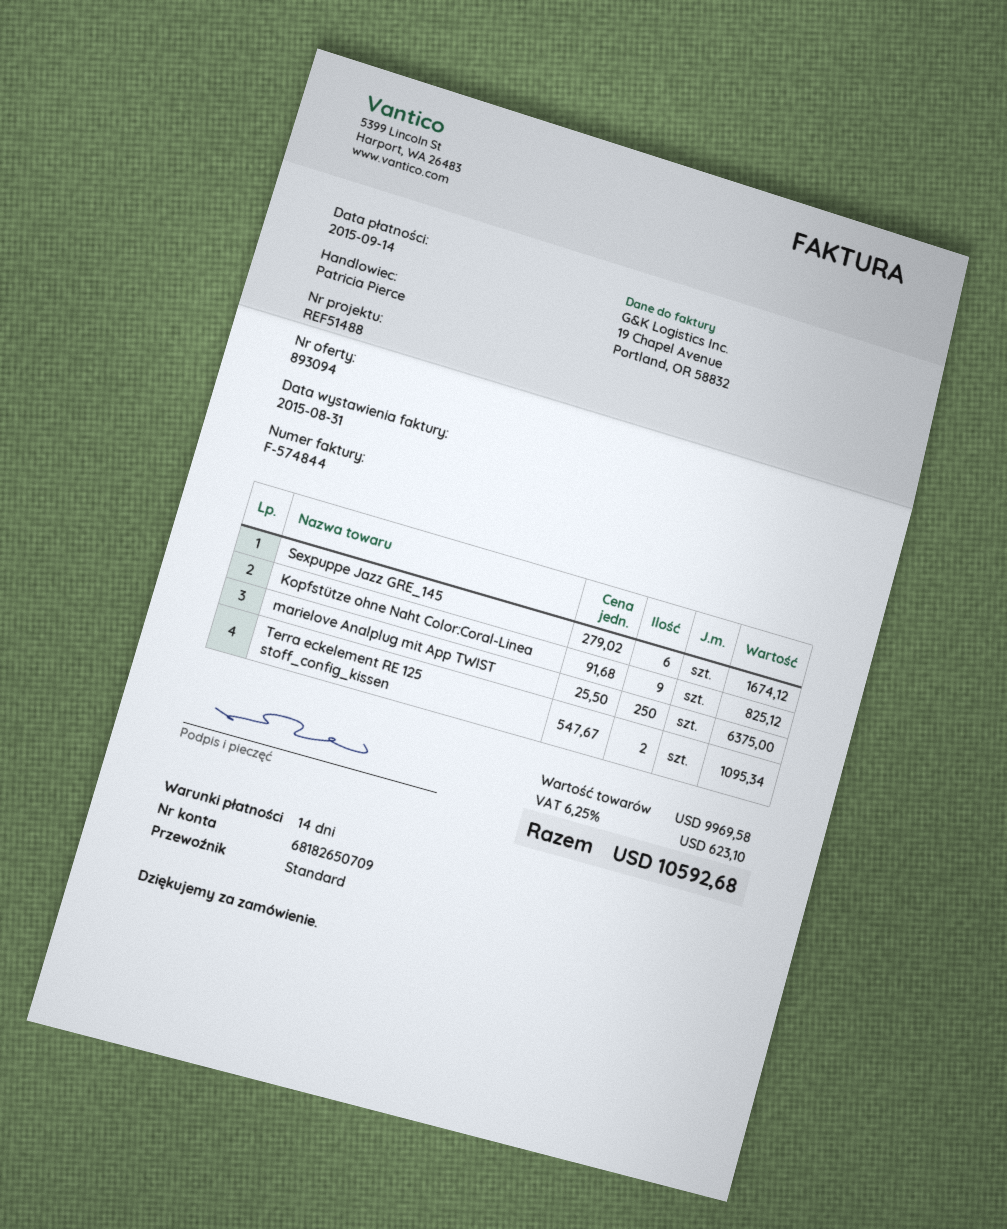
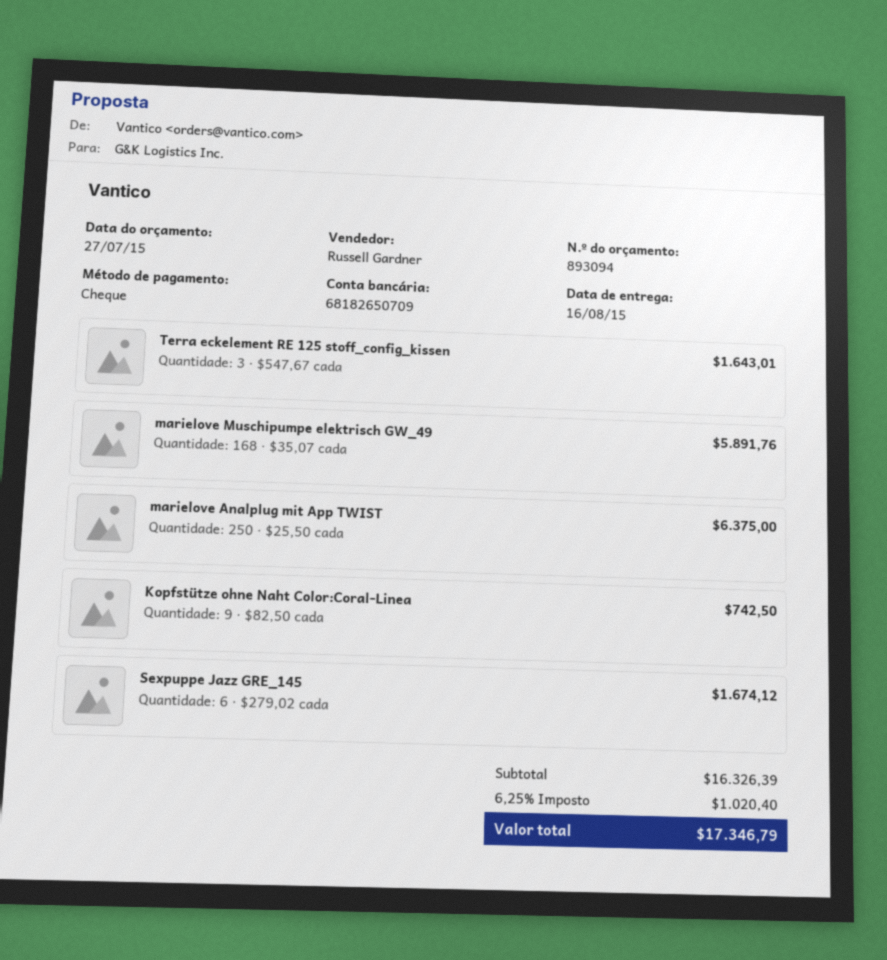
sales rep: Patricia Pierce -> Russell Gardner
Kopfstütze ohne Naht Color:Coral-Linea: 9 x 91.68 = 825.12 -> 9 x 82.50 = 742.50
Terra eckelement RE 125 stoff_config_kissen: 2 x 547.67 = 1095.34 -> 3 x 547.67 = 1643.01
marielove Muschipumpe elektrisch GW_49: none -> 168 x 35.07 = 5891.76
subtotal: 9969.58 -> 16326.39
tax: 6.25% = 623.10 -> 6.25% = 1020.40
total: 10592.68 -> 17346.79

